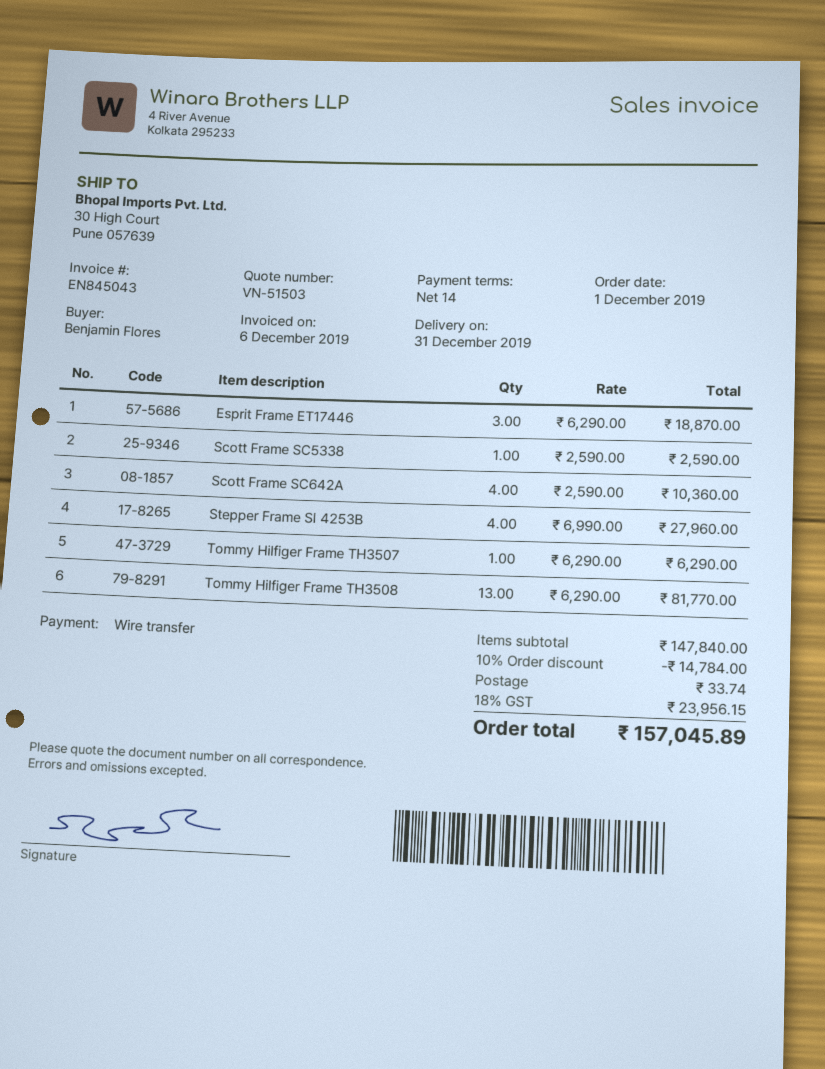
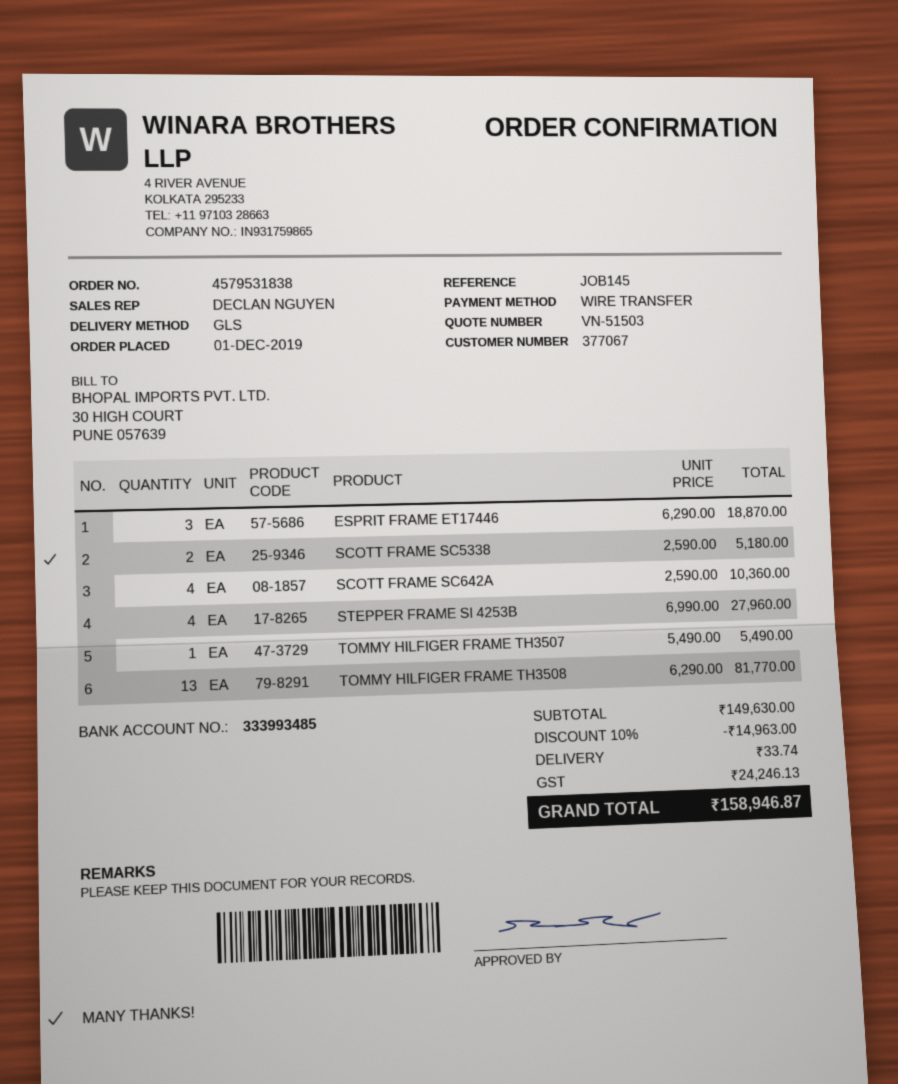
Scott Frame SC5338: 1 x 2590.00 = 2590.00 -> 2 x 2590.00 = 5180.00
Tommy Hilfiger Frame TH3507: 1 x 6290.00 = 6290.00 -> 1 x 5490.00 = 5490.00
subtotal: 147840.00 -> 149630.00
discount: 10% = 14784.00 -> 10% = 14963.00
tax: 23956.15 -> 24246.13
total: 157045.89 -> 158946.87

